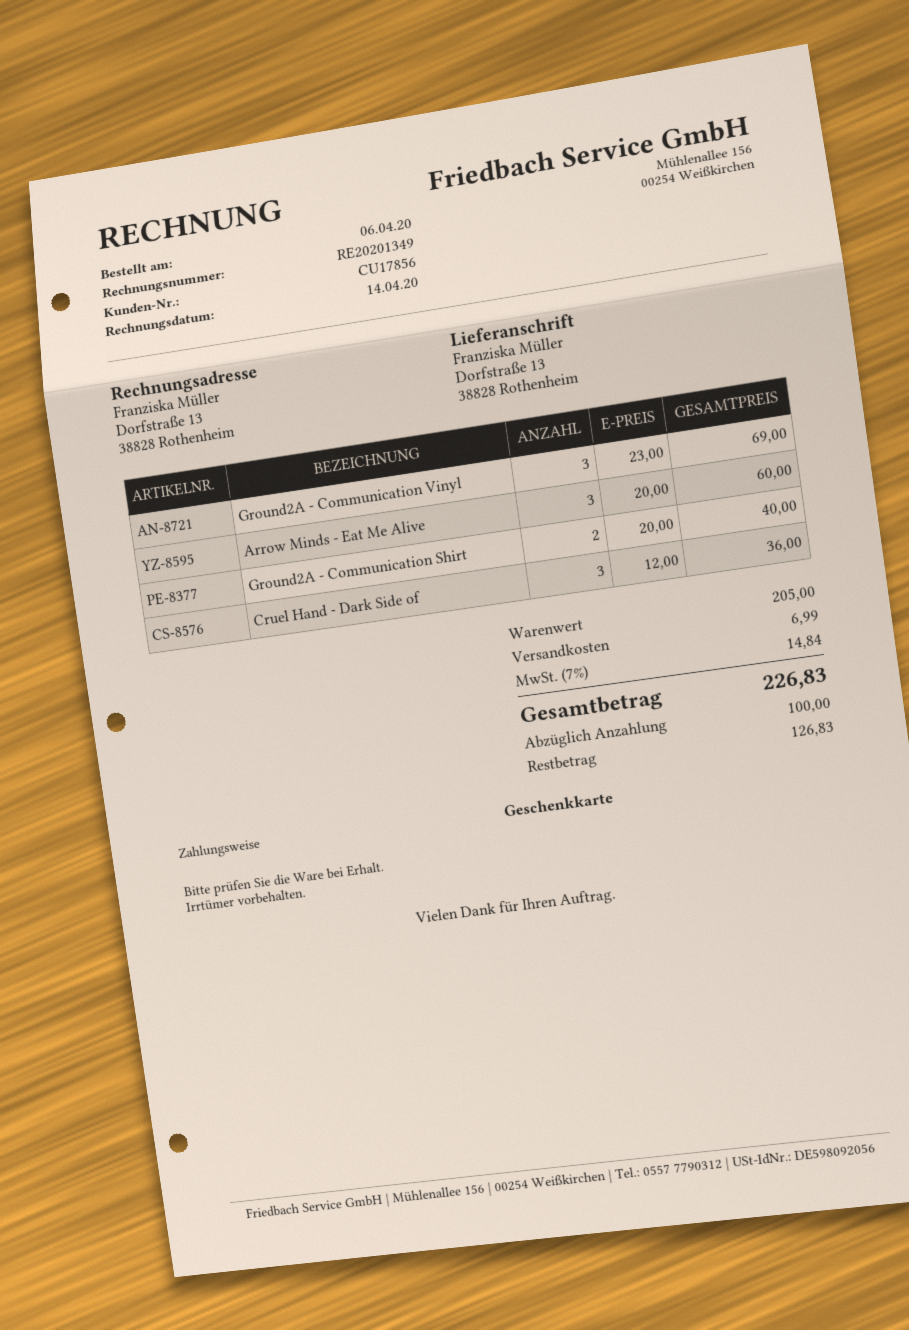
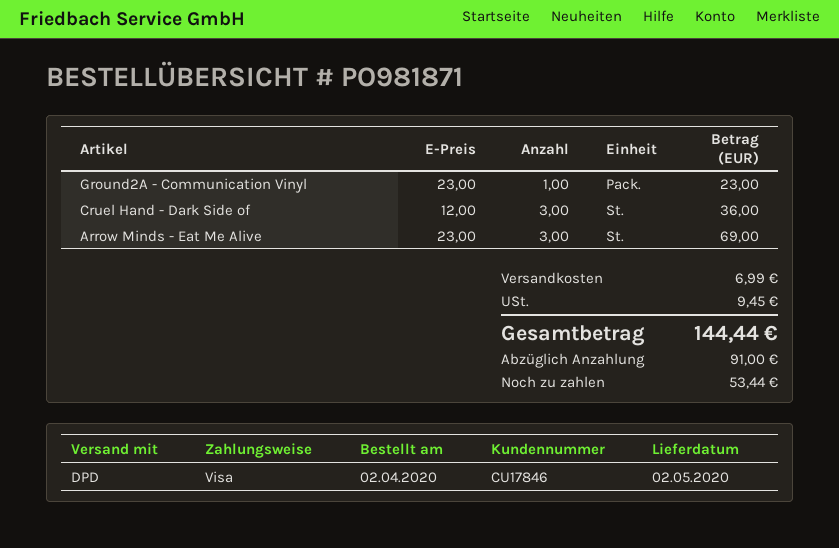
order date: 2020-04-06 -> 2020-04-02
customer number: CU17856 -> CU17846
payment method: gift card -> Visa
Ground2A - Communication Vinyl: 3 x 23.00 = 69.00 -> 1 x 23.00 = 23.00
Arrow Minds - Eat Me Alive: 3 x 20.00 = 60.00 -> 3 x 23.00 = 69.00
Ground2A - Communication Shirt: 2 x 20.00 = 40.00 -> none
tax: 14.84 -> 9.45
total: 226.83 -> 144.44
deposit: 100.00 -> 91.00
balance: 126.83 -> 53.44

